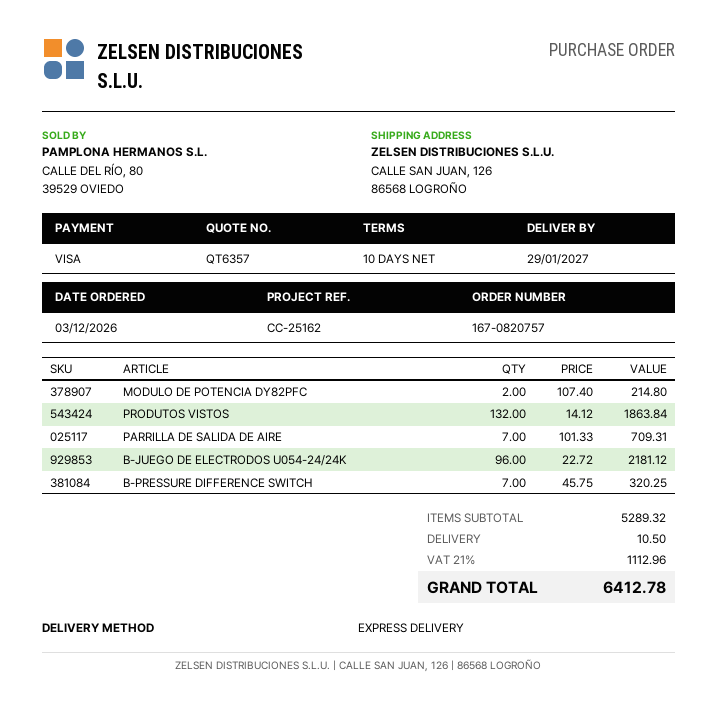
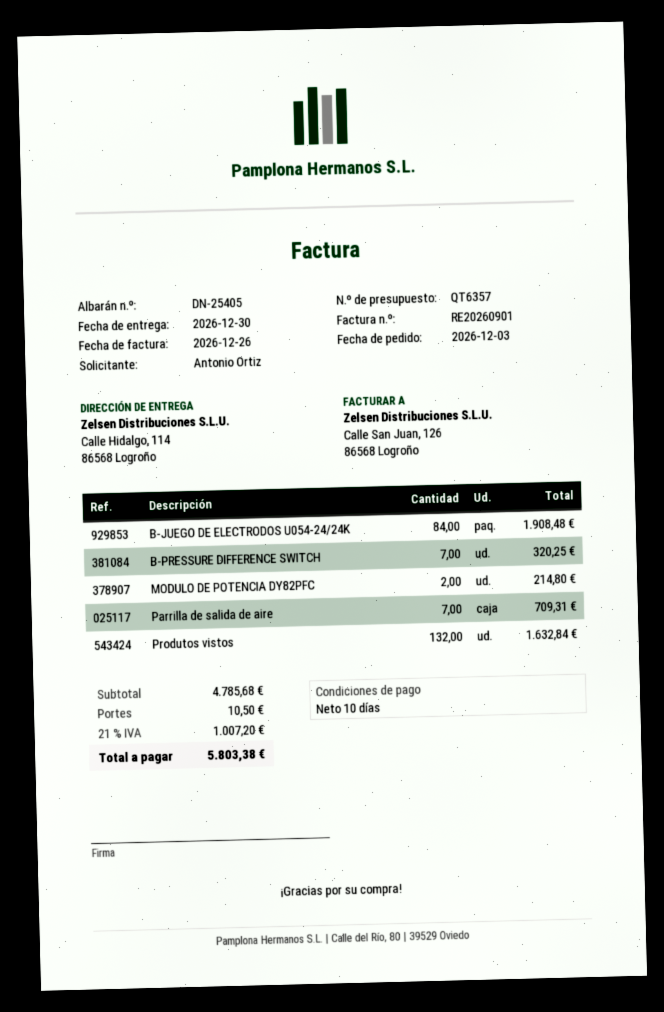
delivery date: 2027-01-29 -> 2026-12-30
ship to: CALLE SAN JUAN, 126, 86568 LOGROÑO -> Calle Hidalgo, 114, 86568 Logroño
PRODUTOS VISTOS: 132 for 1863.84 -> 132 for 1632.84
B-JUEGO DE ELECTRODOS U054-24/24K: 96 for 2181.12 -> 84 for 1908.48
subtotal: 5289.32 -> 4785.68
tax: 21% = 1112.96 -> 21% = 1007.20
total: 6412.78 -> 5803.38

